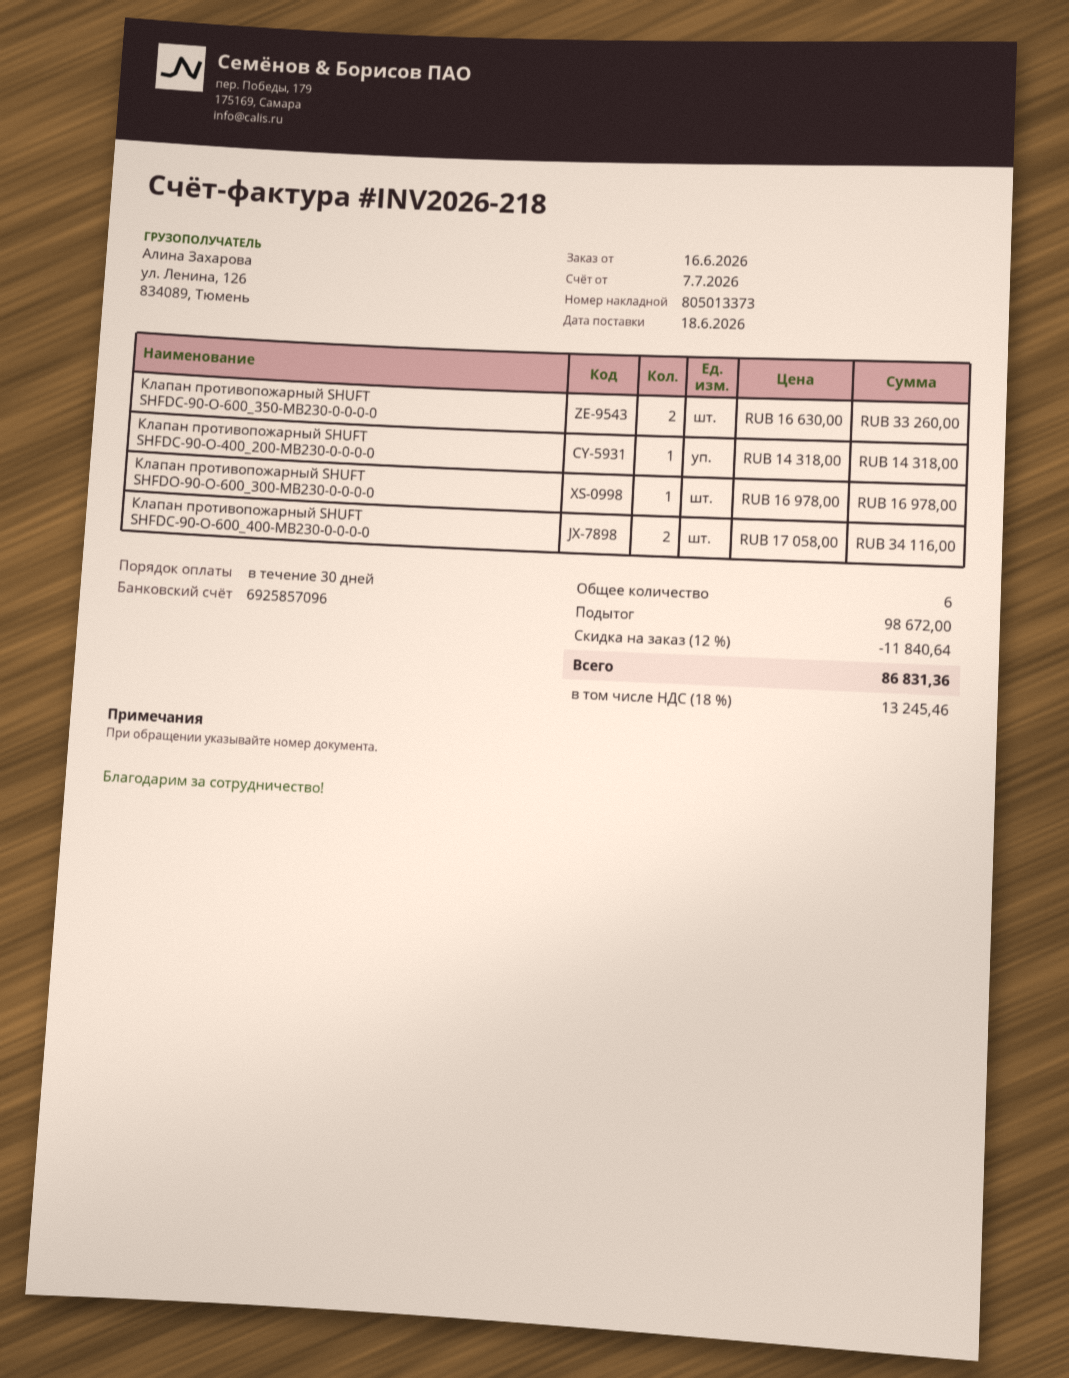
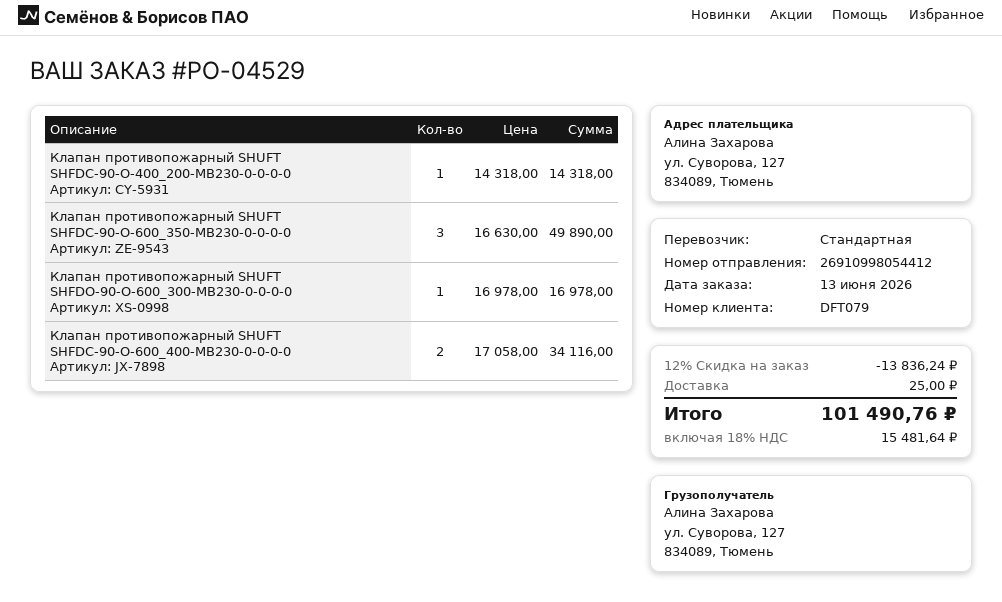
order date: 2026-06-16 -> 2026-06-13
ship to: ул. Ленина, 126, 834089, Тюмень -> ул. Суворова, 127, 834089, Тюмень
Клапан противопожарный SHUFT SHFDC-90-O-600_350-MB230-0-0-0-0: 2 x 16630.00 = 33260.00 -> 3 x 16630.00 = 49890.00
discount: 12% = 11840.64 -> 12% = 13836.24
shipping: none -> 25.00
tax: 18% = 13245.46 -> 18% = 15481.64
total: 86831.36 -> 101490.76

